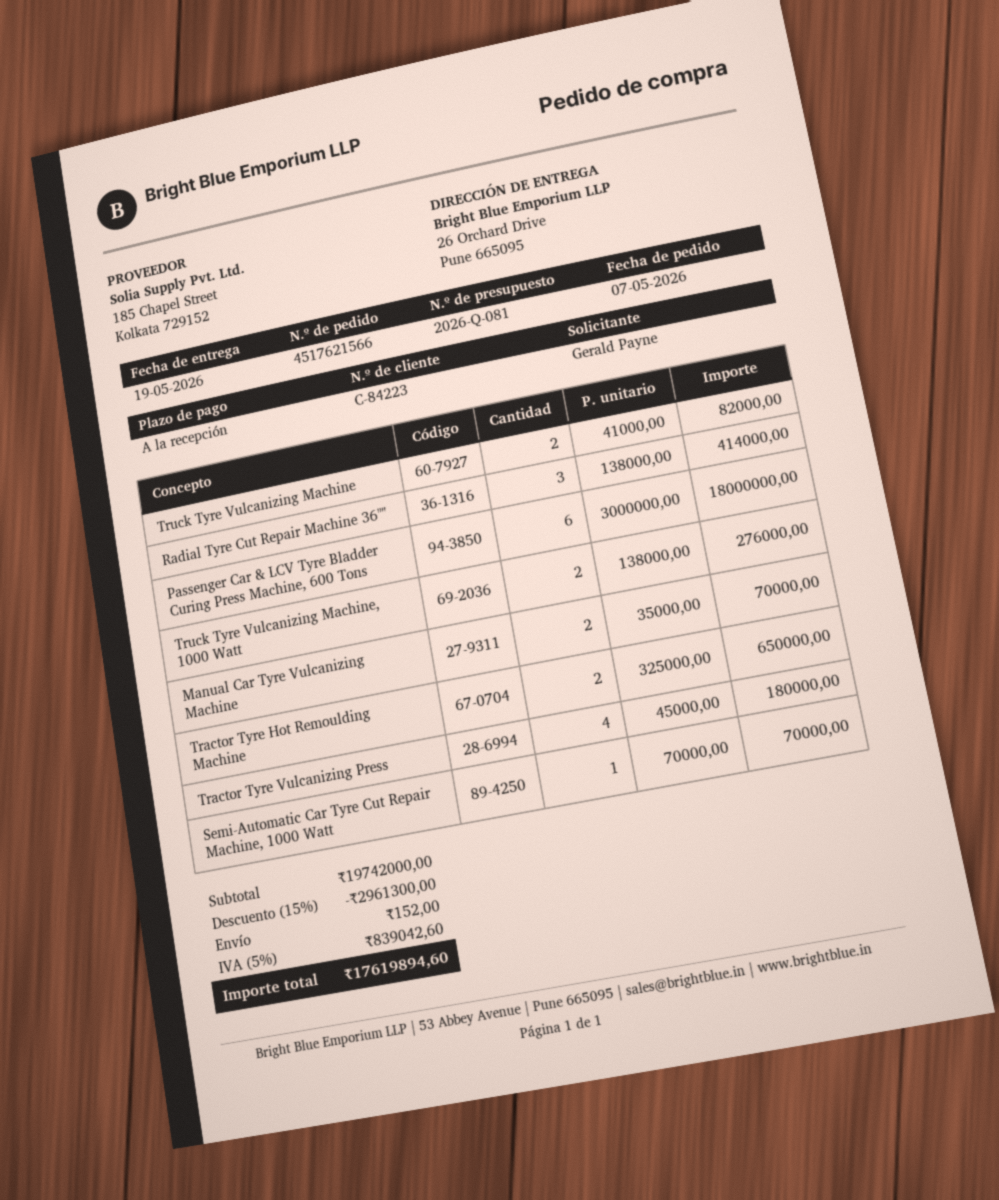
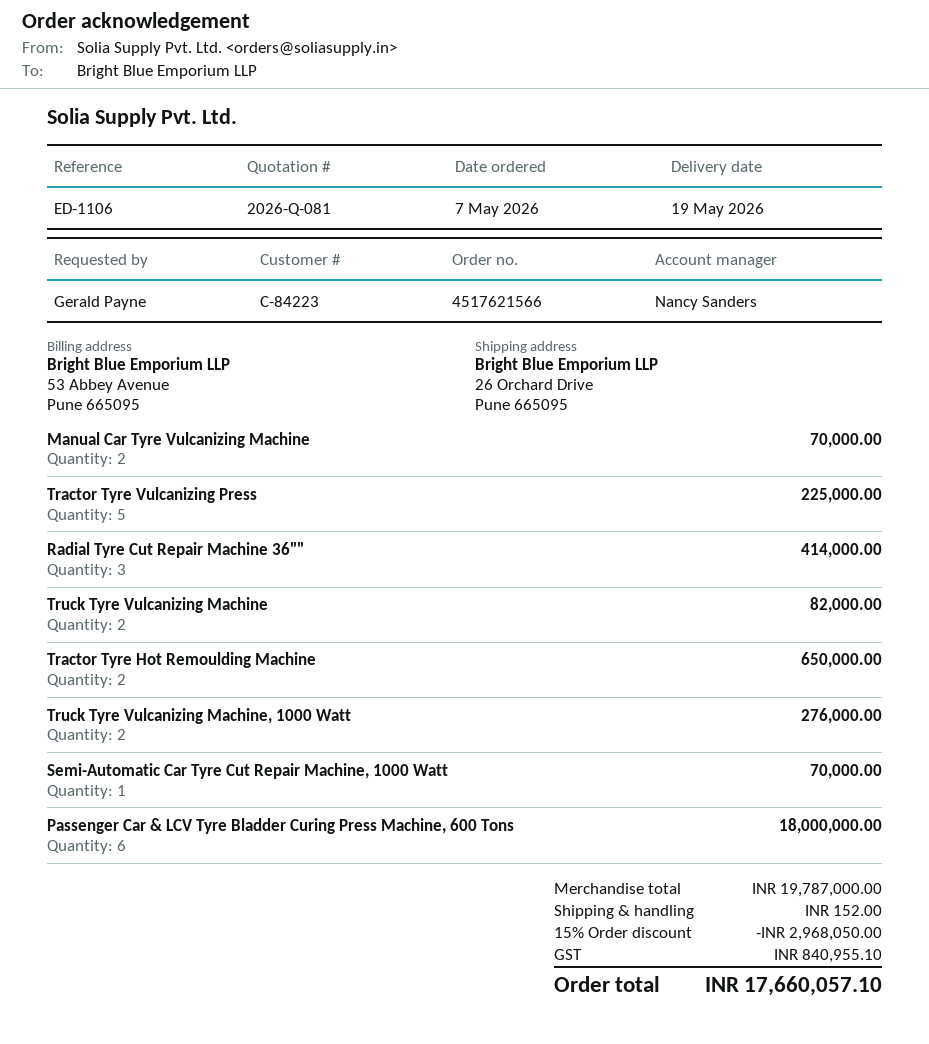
Tractor Tyre Vulcanizing Press: 4 for 180000.00 -> 5 for 225000.00
subtotal: 19742000.00 -> 19787000.00
discount: 15% = 2961300.00 -> 15% = 2968050.00
tax: 839042.60 -> 840955.10
total: 17619894.60 -> 17660057.10

